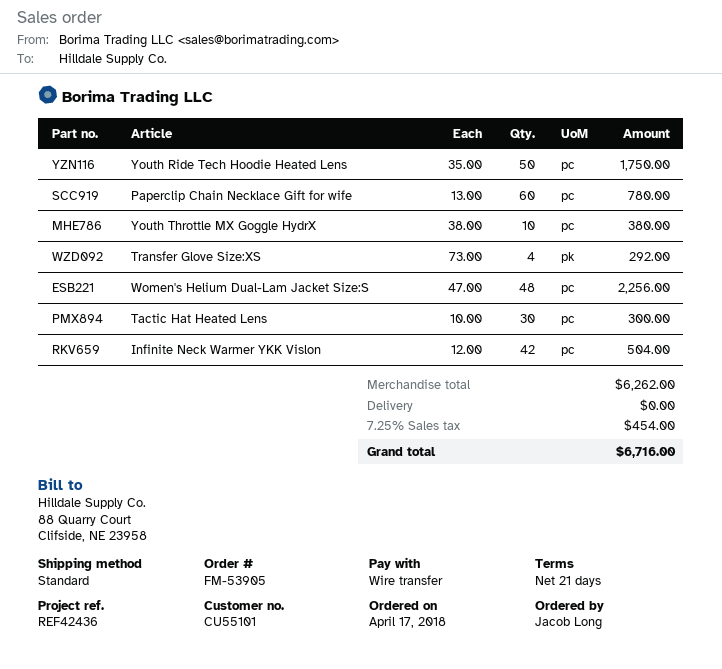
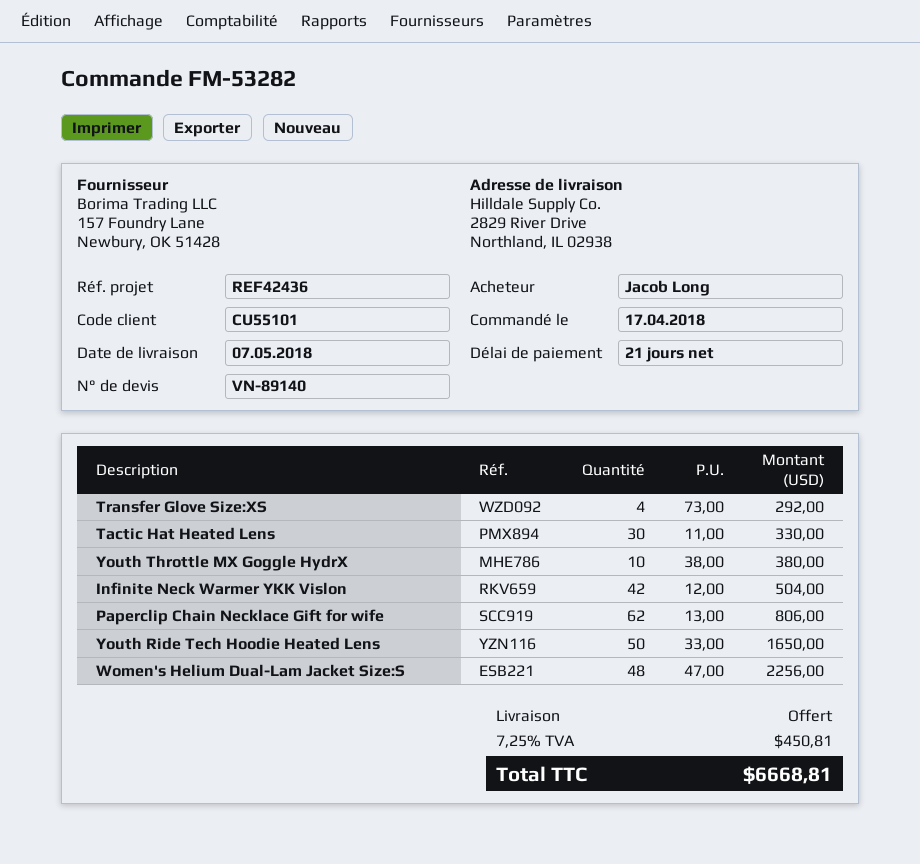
order number: FM-53905 -> FM-53282
Youth Ride Tech Hoodie Heated Lens: 50 x 35.00 = 1750.00 -> 50 x 33.00 = 1650.00
Paperclip Chain Necklace Gift for wife: 60 x 13.00 = 780.00 -> 62 x 13.00 = 806.00
Tactic Hat Heated Lens: 30 x 10.00 = 300.00 -> 30 x 11.00 = 330.00
tax: 7.25% = 454.00 -> 7.25% = 450.81
total: 6716.00 -> 6668.81

